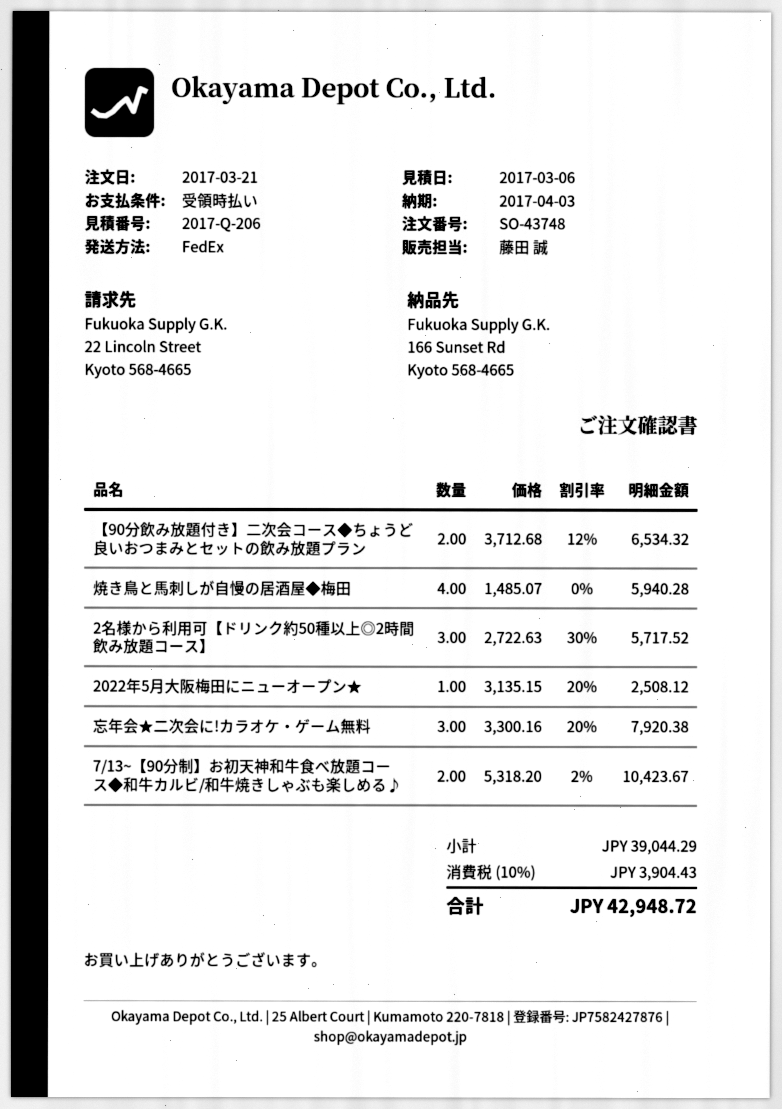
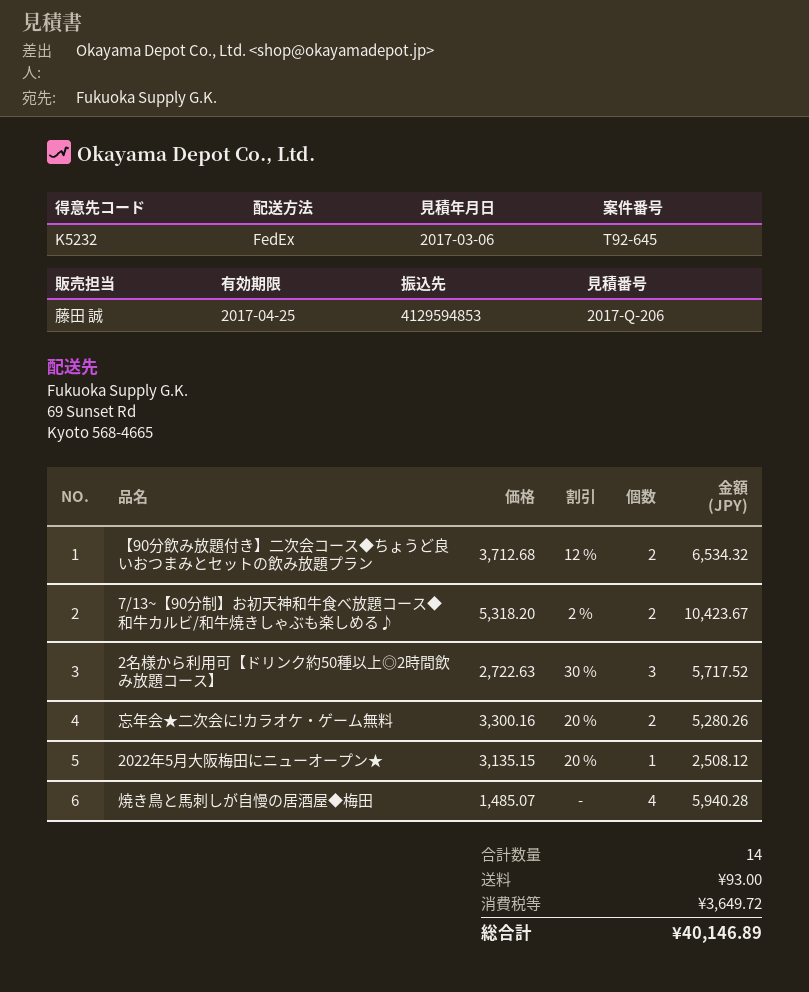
ship to: 166 Sunset Rd, Kyoto 568-4665 -> 69 Sunset Rd, Kyoto 568-4665
忘年会★二次会に!カラオケ・ゲーム無料: 3 x 3300.16 - 20% = 7920.38 -> 2 x 3300.16 - 20% = 5280.26
shipping: none -> 93.00
tax: 3904.43 -> 3649.72
total: 42948.72 -> 40146.89

